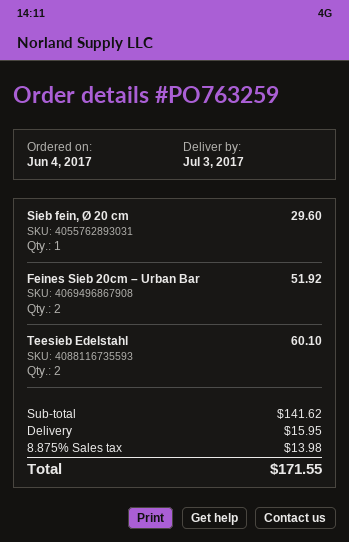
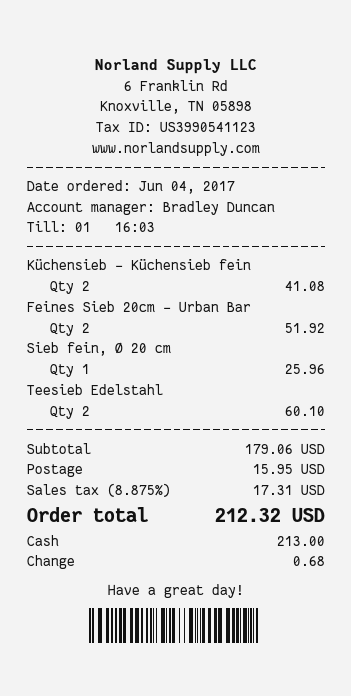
Sieb fein, Ø 20 cm: 1 for 29.60 -> 1 for 25.96
Küchensieb - Küchensieb fein: none -> 2 for 41.08
subtotal: 141.62 -> 179.06
tax: 8.875% = 13.98 -> 8.875% = 17.31
total: 171.55 -> 212.32

